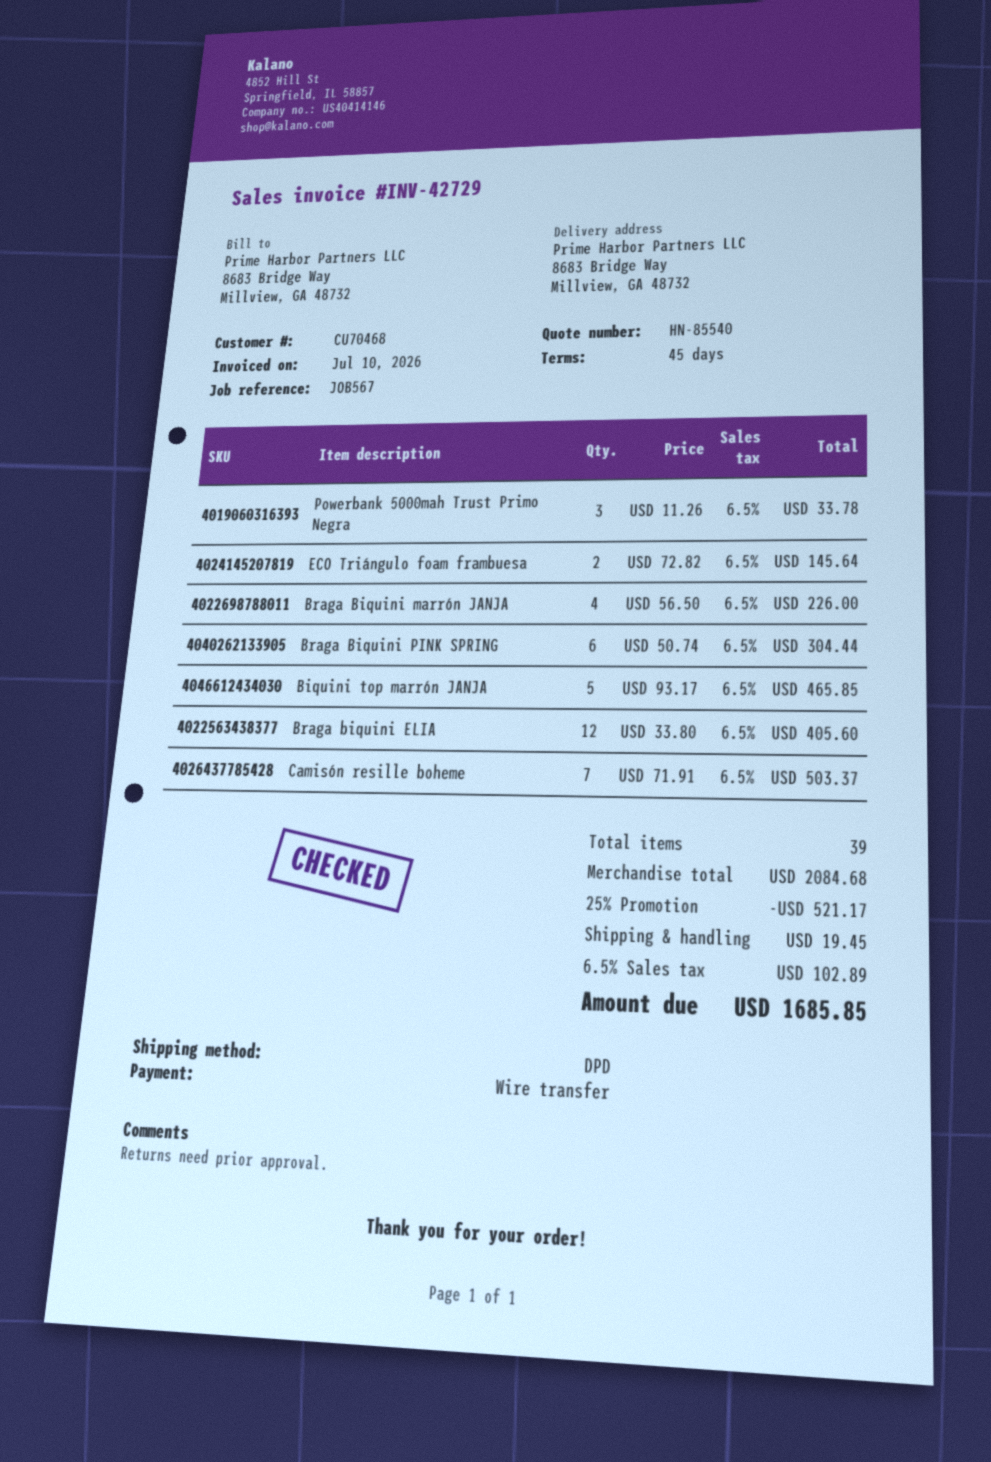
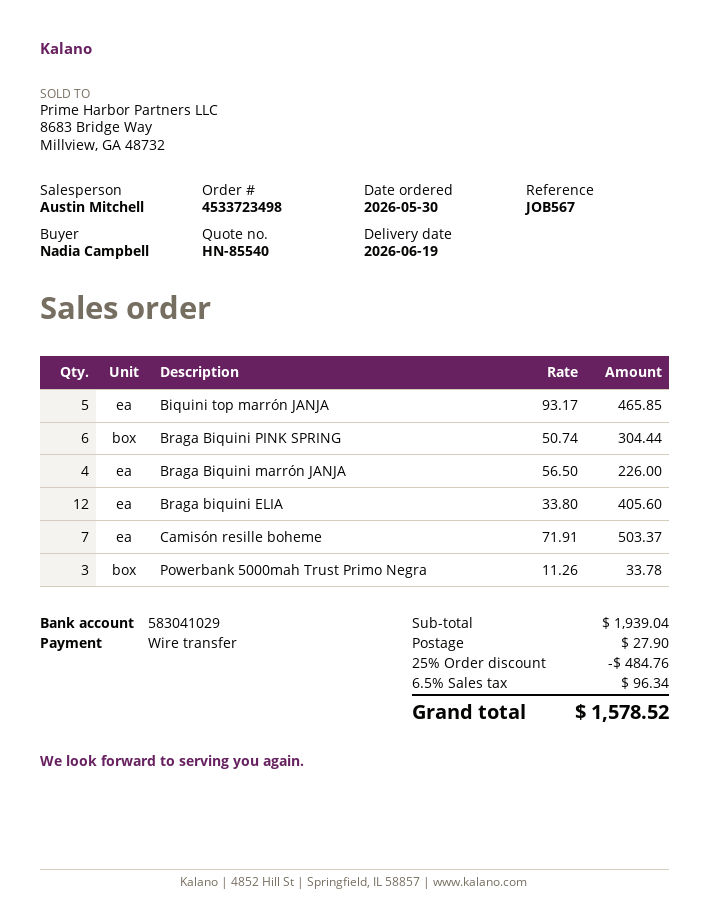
ECO Triángulo foam frambuesa: 2 x 72.82 = 145.64 -> none
subtotal: 2084.68 -> 1939.04
discount: 25% = 521.17 -> 25% = 484.76
shipping: 19.45 -> 27.90
tax: 6.5% = 102.89 -> 6.5% = 96.34
total: 1685.85 -> 1578.52

